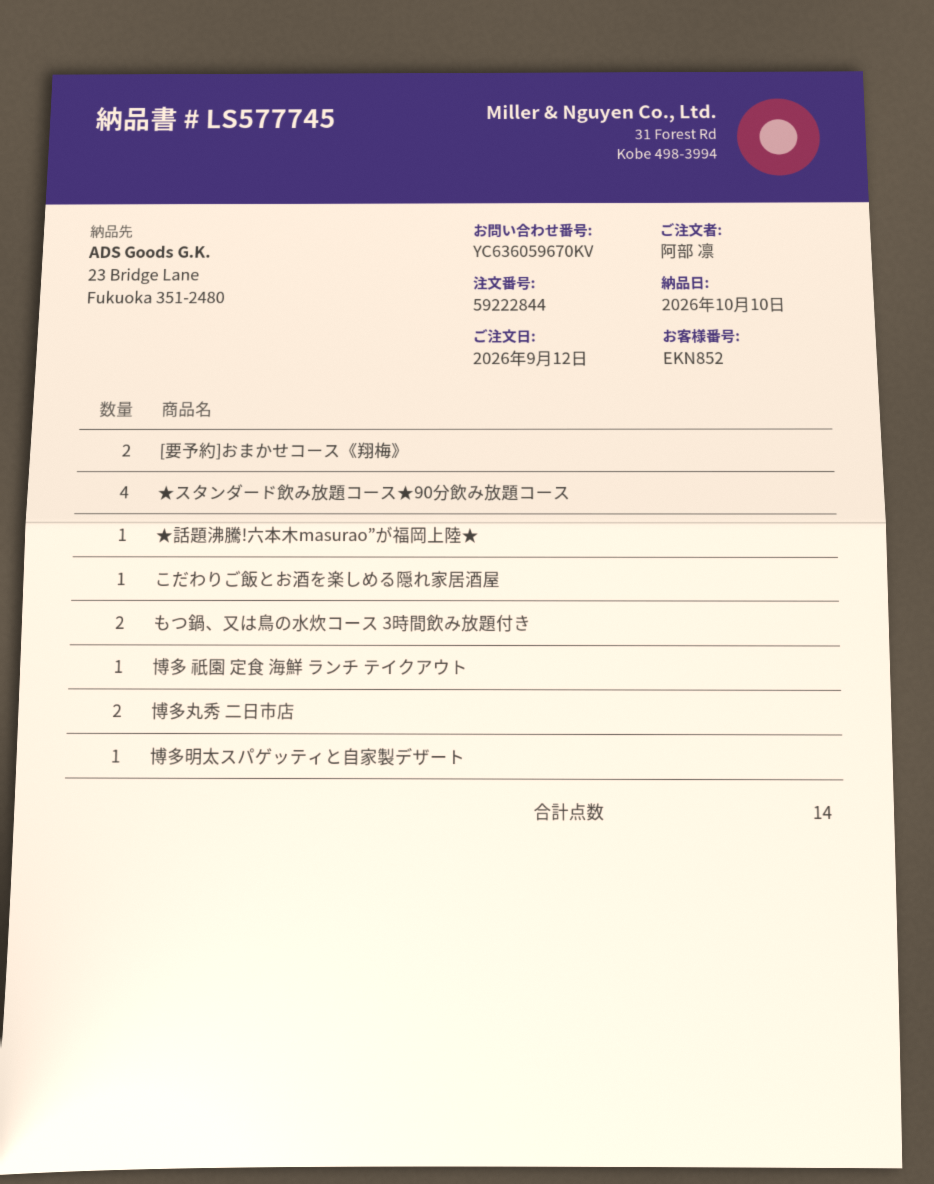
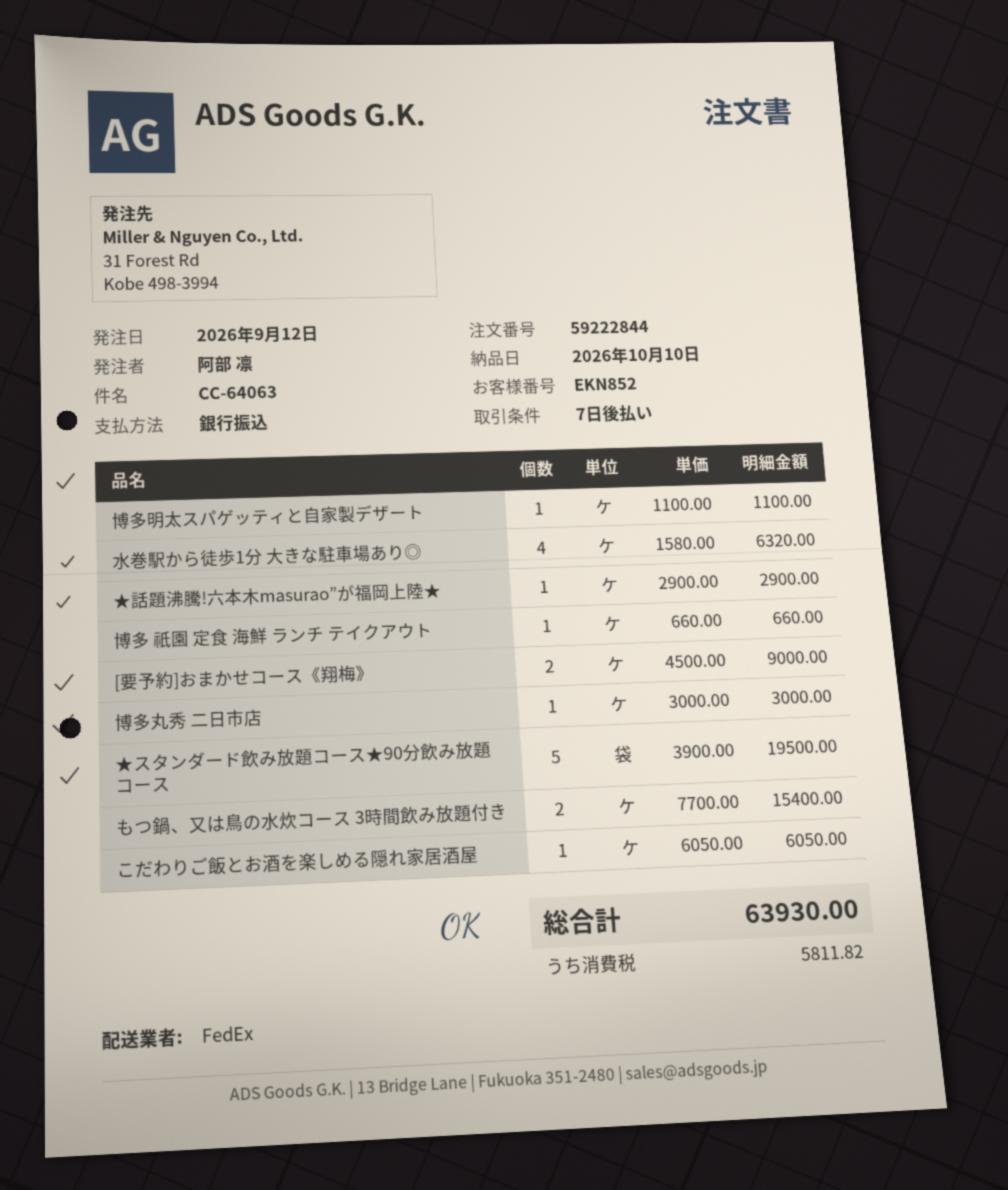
★スタンダード飲み放題コース★90分飲み放題コース: 4 -> 5
博多丸秀 二日市店: 2 -> 1
水巻駅から徒歩1分 大きな駐車場あり◎: none -> 4

